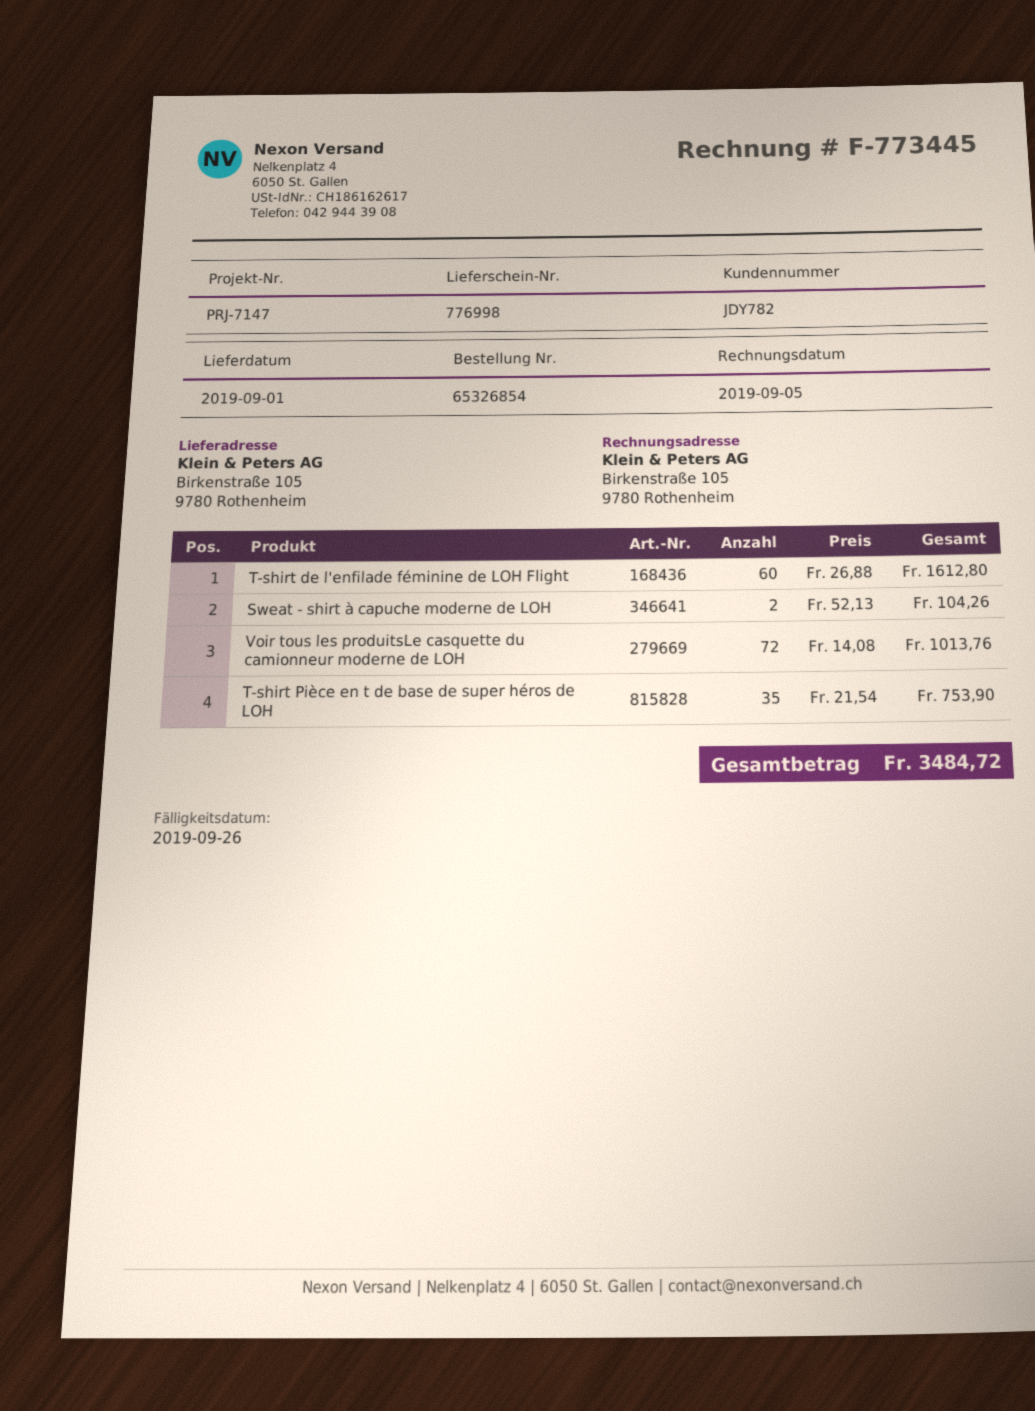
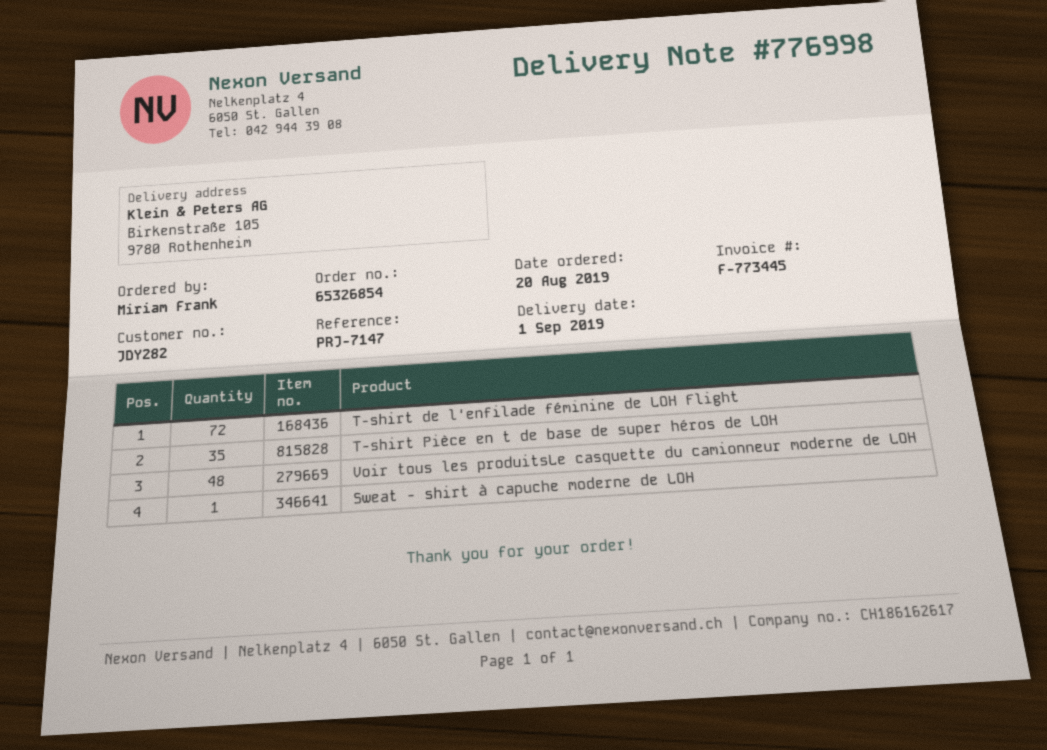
customer number: JDY782 -> JDY282
T-shirt de l'enfilade féminine de LOH Flight: 60 -> 72
Sweat - shirt à capuche moderne de LOH: 2 -> 1
Voir tous les produitsLe casquette du camionneur moderne de LOH: 72 -> 48

